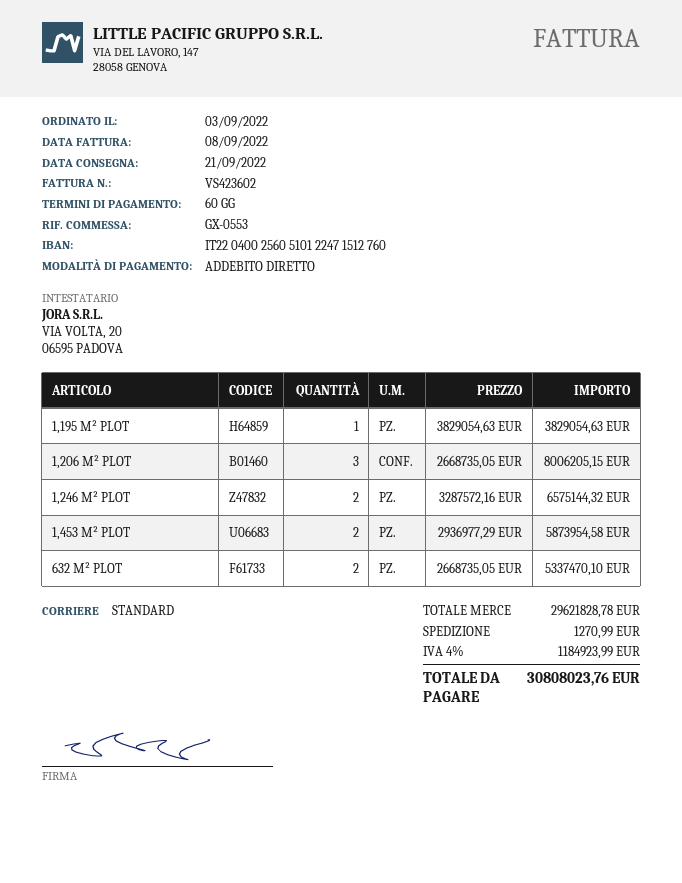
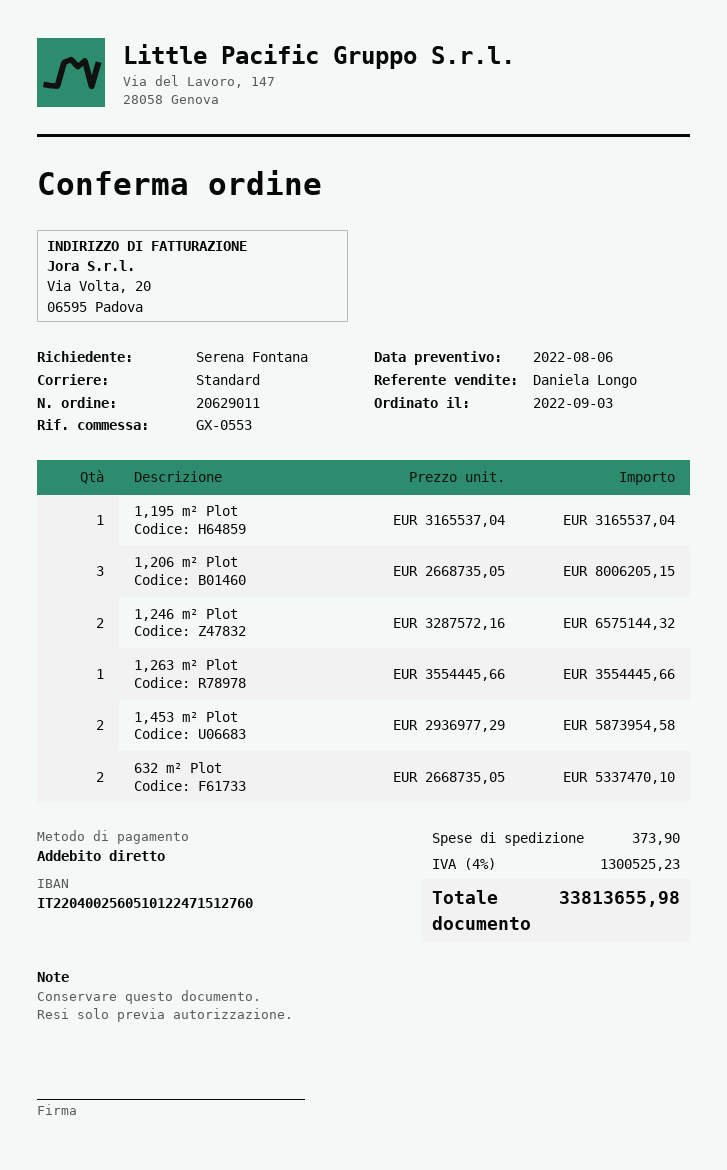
1,195 M² PLOT: 1 x 3829054.63 = 3829054.63 -> 1 x 3165537.04 = 3165537.04
1,263 m² Plot: none -> 1 x 3554445.66 = 3554445.66
shipping: 1270.99 -> 373.90
tax: 4% = 1184923.99 -> 4% = 1300525.23
total: 30808023.76 -> 33813655.98

